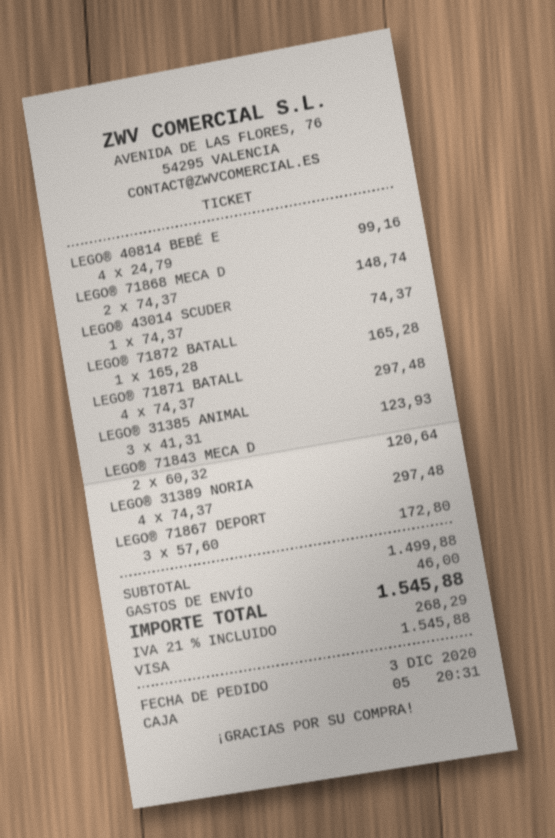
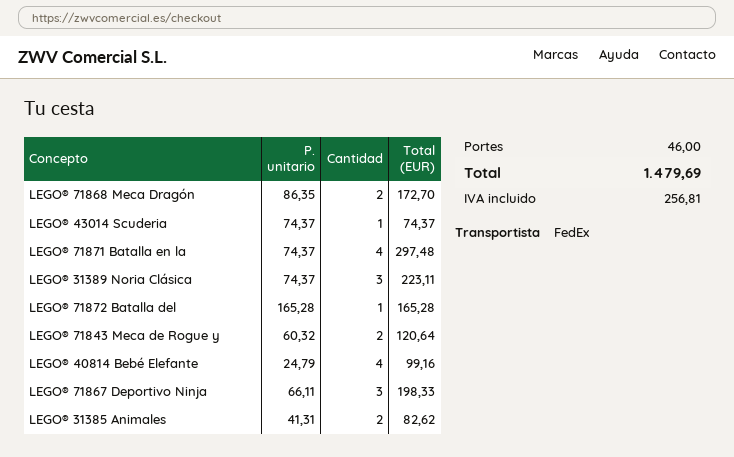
LEGO® 71868 MECA D: 2 x 74.37 = 148.74 -> 2 x 86.35 = 172.70
LEGO® 31385 ANIMAL: 3 x 41.31 = 123.93 -> 2 x 41.31 = 82.62
LEGO® 31389 NORIA: 4 x 74.37 = 297.48 -> 3 x 74.37 = 223.11
LEGO® 71867 DEPORT: 3 x 57.60 = 172.80 -> 3 x 66.11 = 198.33
tax: 268.29 -> 256.81
total: 1545.88 -> 1479.69

